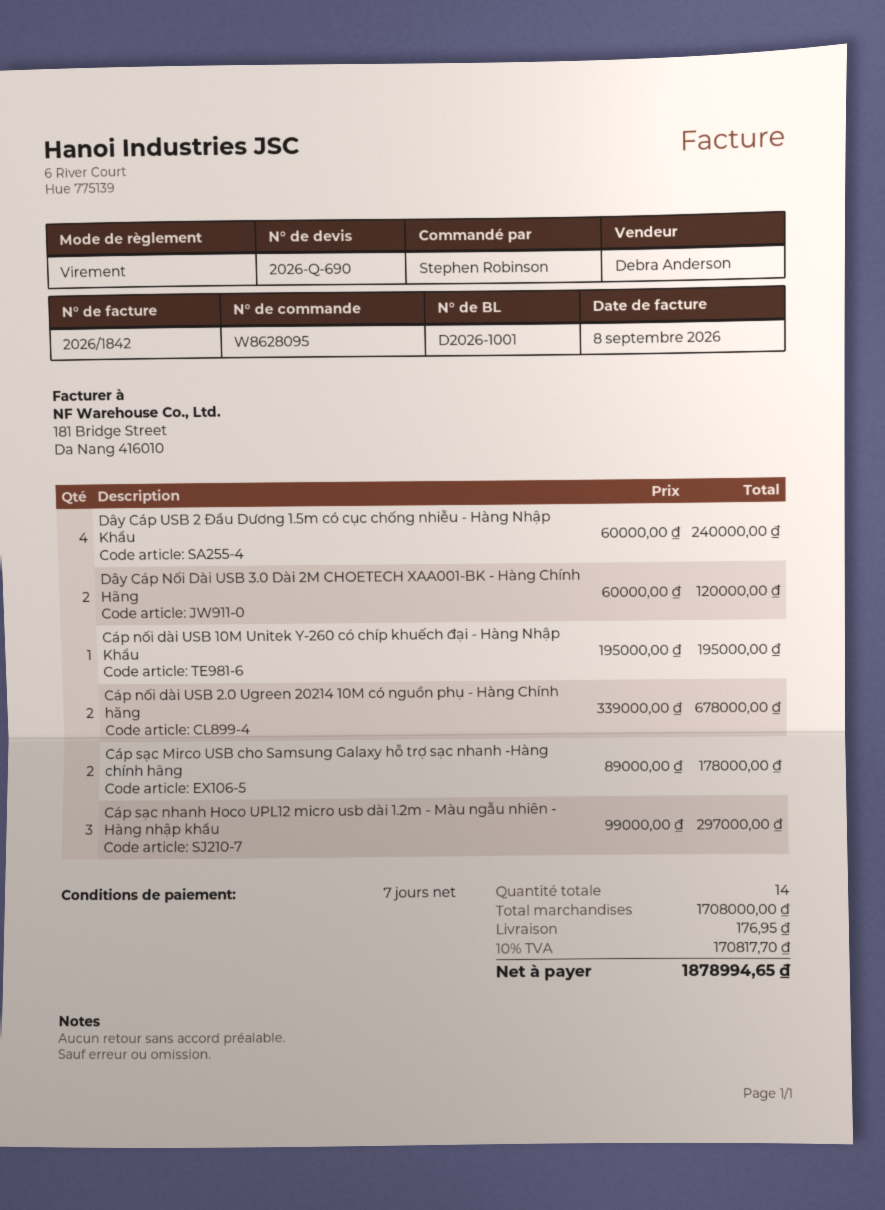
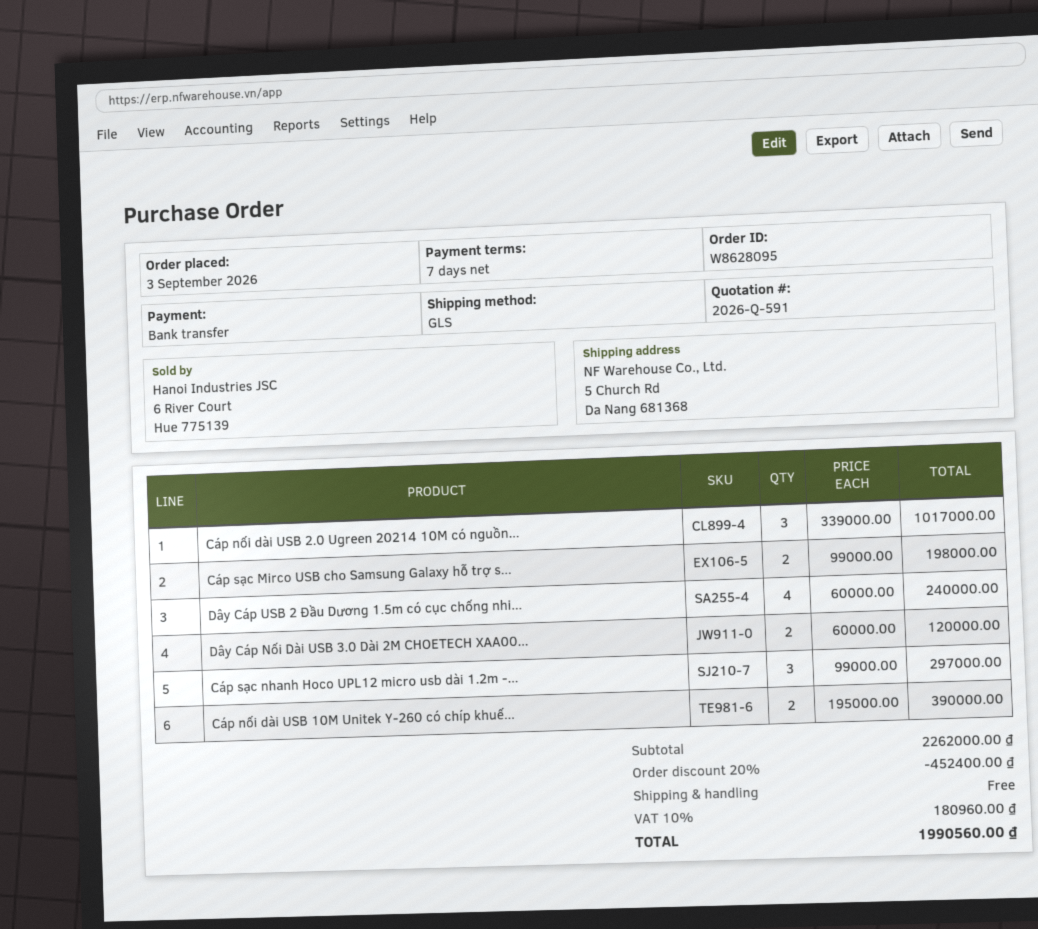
quote number: 2026-Q-690 -> 2026-Q-591
Cáp nối dài USB 10M Unitek Y-260 có chíp khuếch đại - Hàng Nhập Khẩu: 1 x 195000.00 = 195000.00 -> 2 x 195000.00 = 390000.00
Cáp nối dài USB 2.0 Ugreen 20214 10M có nguồn phụ - Hàng Chính hãng: 2 x 339000.00 = 678000.00 -> 3 x 339000.00 = 1017000.00
Cáp sạc Mirco USB cho Samsung Galaxy hỗ trợ sạc nhanh -Hàng chính hãng: 2 x 89000.00 = 178000.00 -> 2 x 99000.00 = 198000.00
subtotal: 1708000.00 -> 2262000.00
discount: none -> 20% = 452400.00
shipping: 176.95 -> 0.00
tax: 10% = 170817.70 -> 10% = 180960.00
total: 1878994.65 -> 1990560.00

